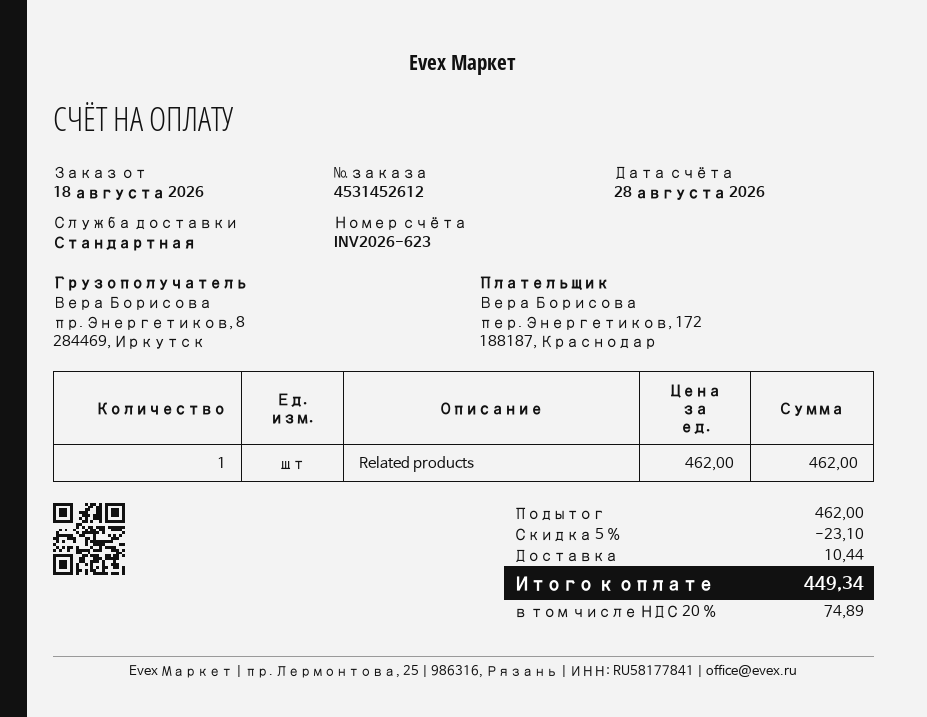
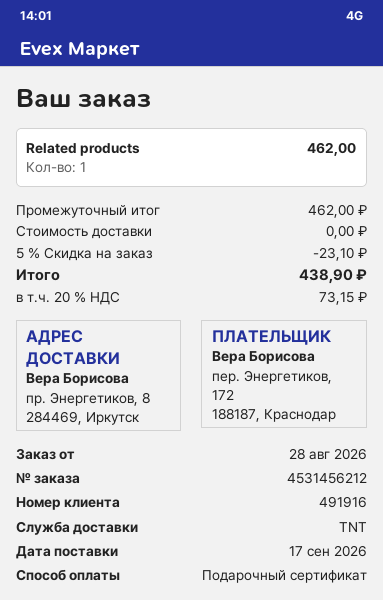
order number: 4531452612 -> 4531456212
order date: 2026-08-18 -> 2026-08-28
shipping method: standard -> TNT
shipping: 10.44 -> 0.00
tax: 20% = 74.89 -> 20% = 73.15
total: 449.34 -> 438.90

